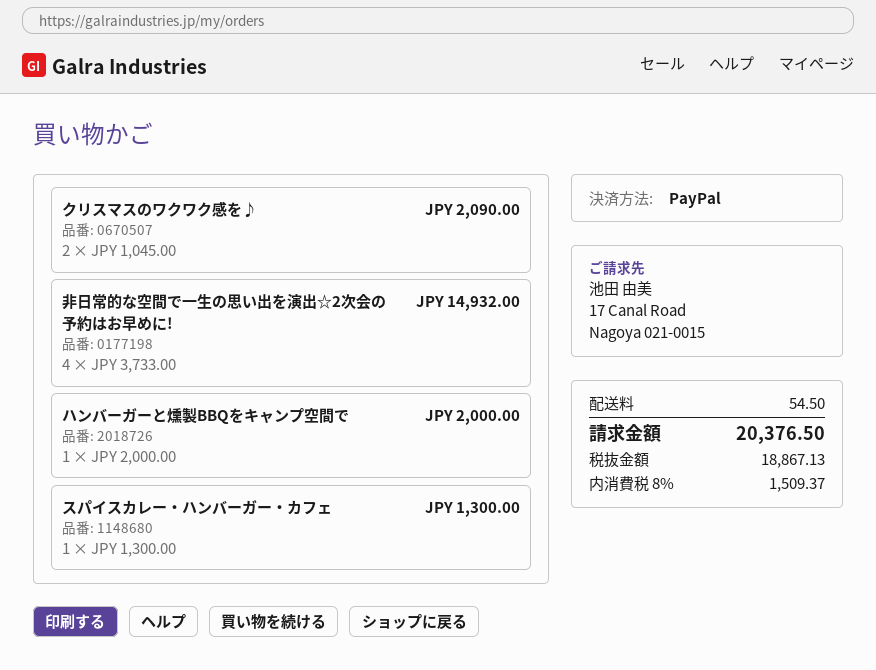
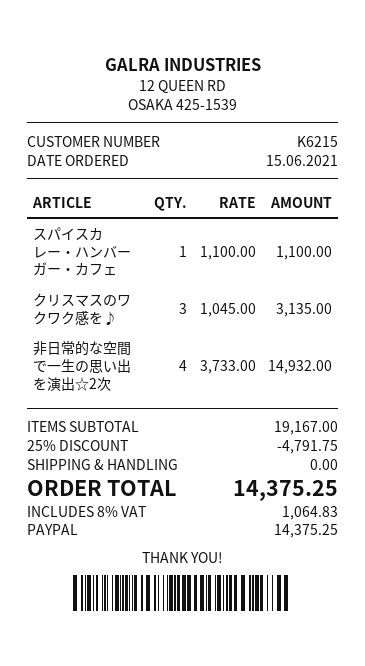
クリスマスのワクワク感を♪: 2 x 1045.00 = 2090.00 -> 3 x 1045.00 = 3135.00
ハンバーガーと燻製BBQをキャンプ空間で: 1 x 2000.00 = 2000.00 -> none
スパイスカレー・ハンバーガー・カフェ: 1 x 1300.00 = 1300.00 -> 1 x 1100.00 = 1100.00
discount: none -> 25% = 4791.75
shipping: 54.50 -> 0.00
tax: 8% = 1509.37 -> 8% = 1064.83
total: 20376.50 -> 14375.25

